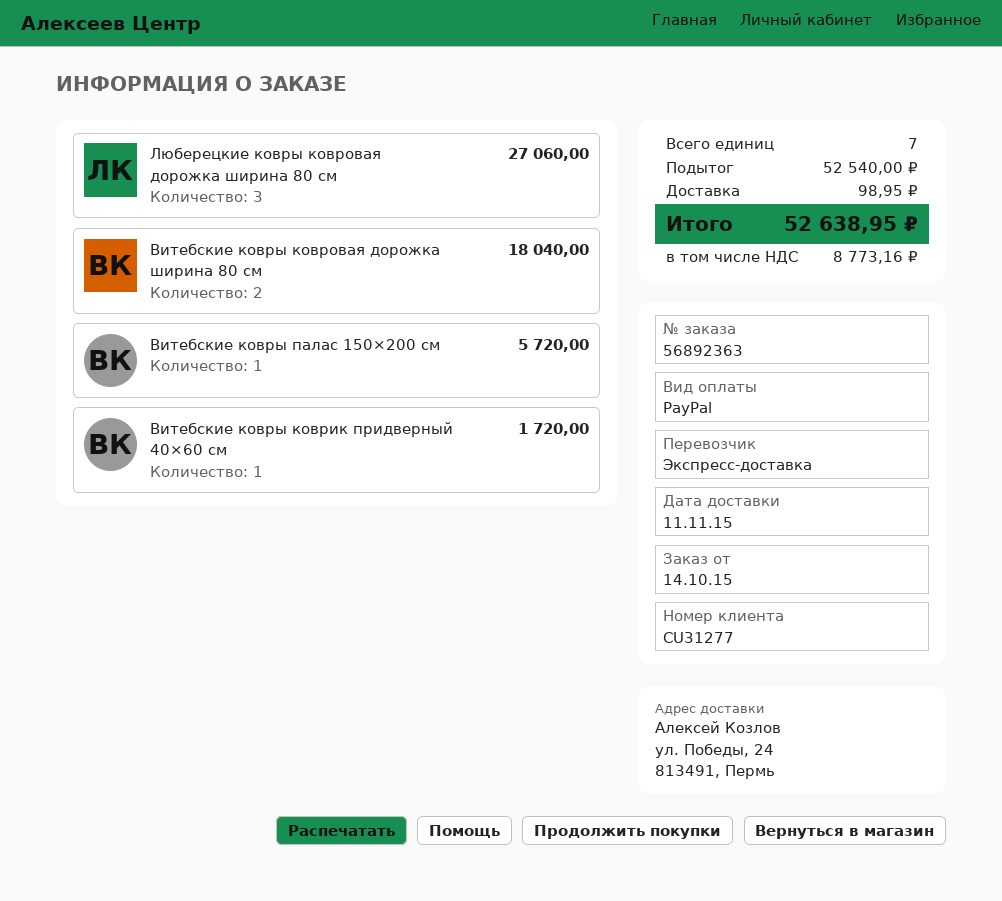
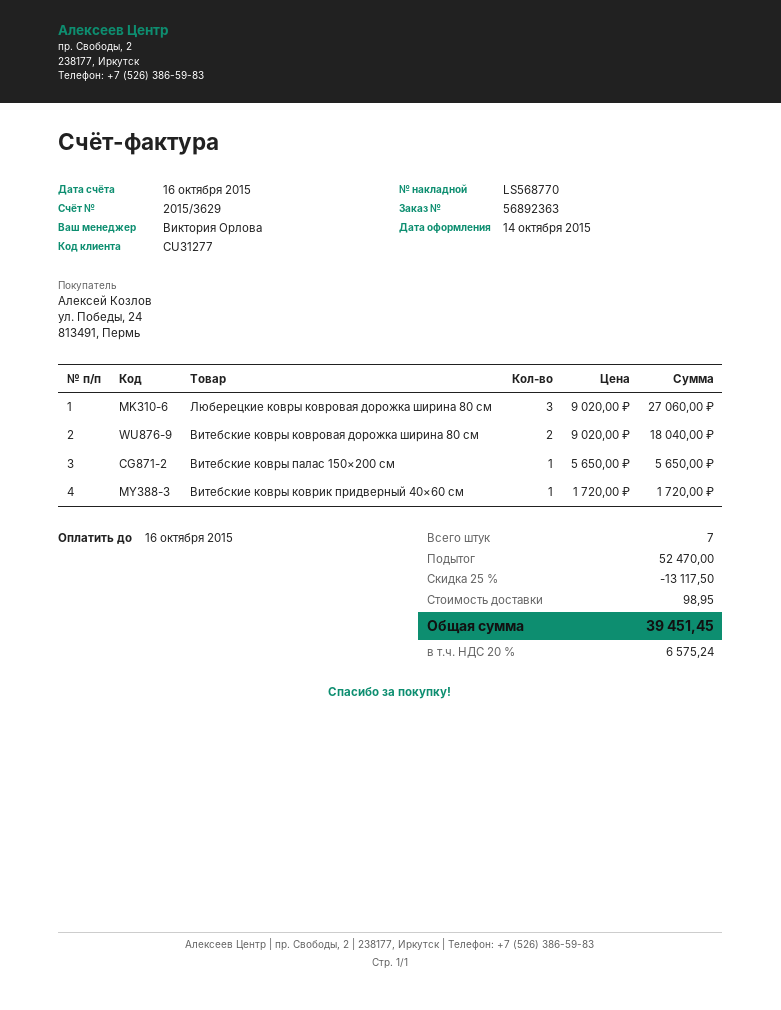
Витебские ковры палас 150×200 см: 1 for 5720.00 -> 1 for 5650.00
subtotal: 52540.00 -> 52470.00
discount: none -> 25% = 13117.50
tax: 8773.16 -> 6575.24
total: 52638.95 -> 39451.45

